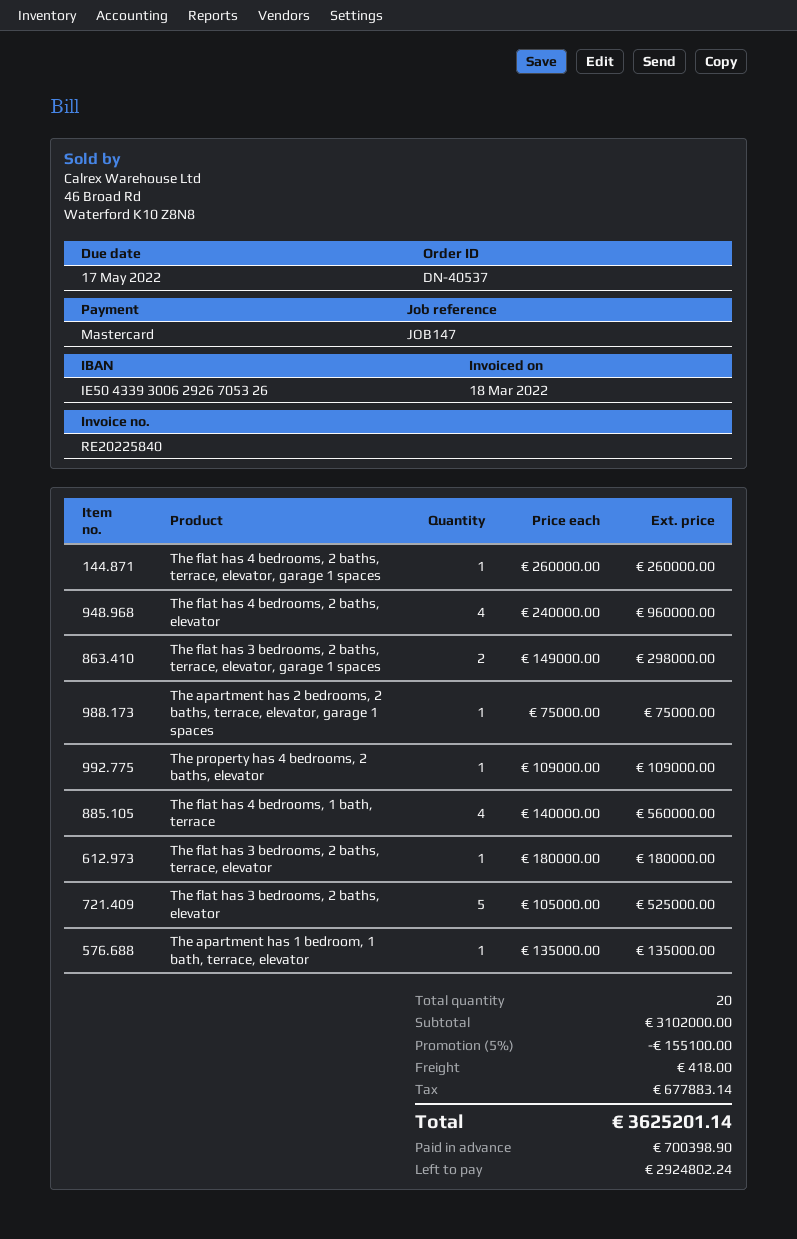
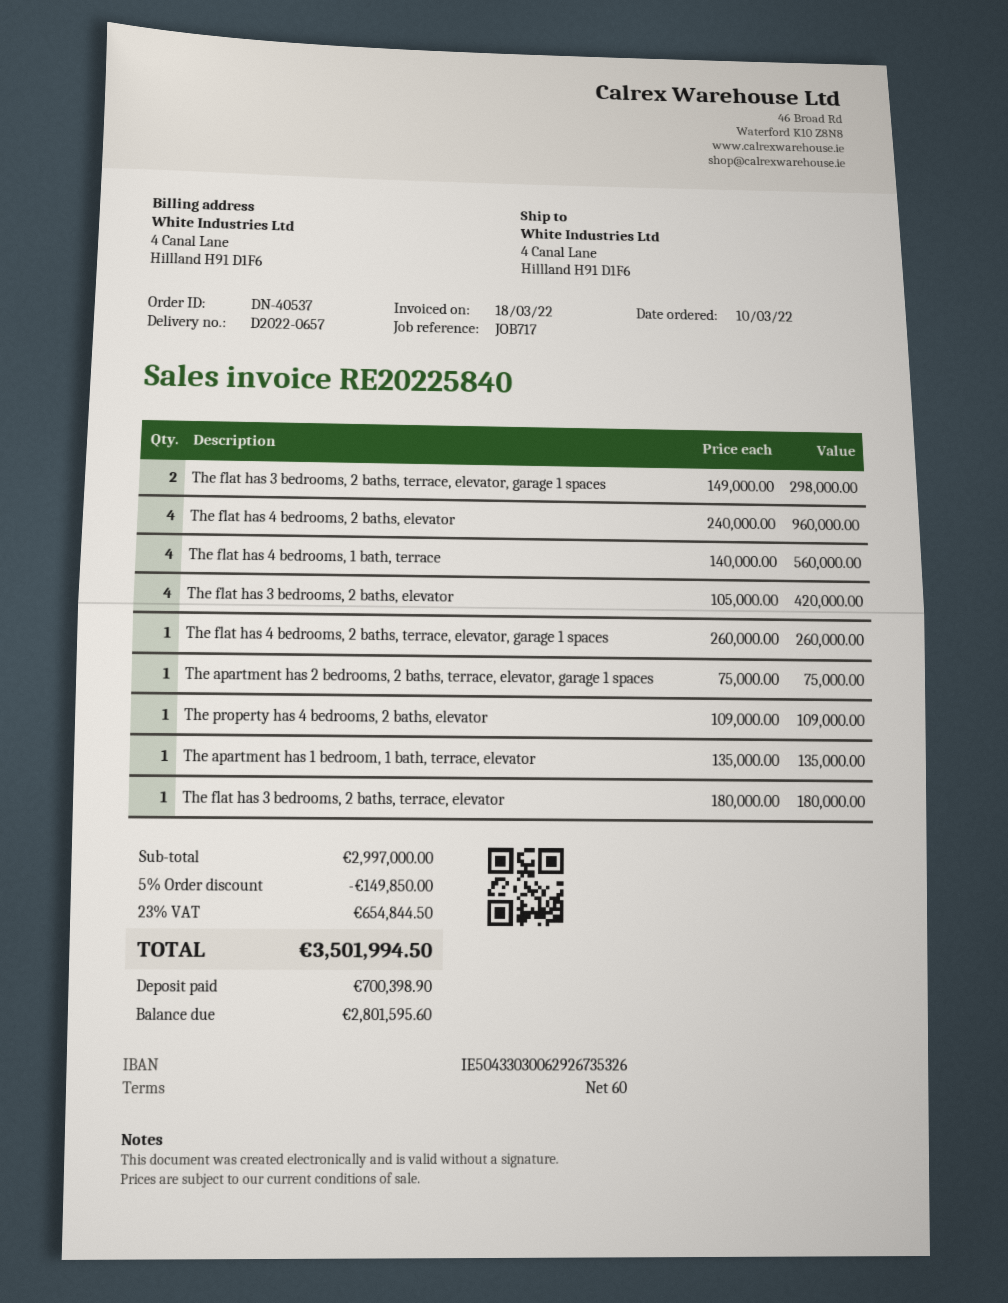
reference: JOB147 -> JOB717
bank account: IE50433930062926705326 -> IE50433030062926735326
The flat has 3 bedrooms, 2 baths, elevator: 5 x 105000.00 = 525000.00 -> 4 x 105000.00 = 420000.00
subtotal: 3102000.00 -> 2997000.00
discount: 5% = 155100.00 -> 5% = 149850.00
shipping: 418.00 -> none
tax: 677883.14 -> 654844.50
total: 3625201.14 -> 3501994.50
balance: 2924802.24 -> 2801595.60

